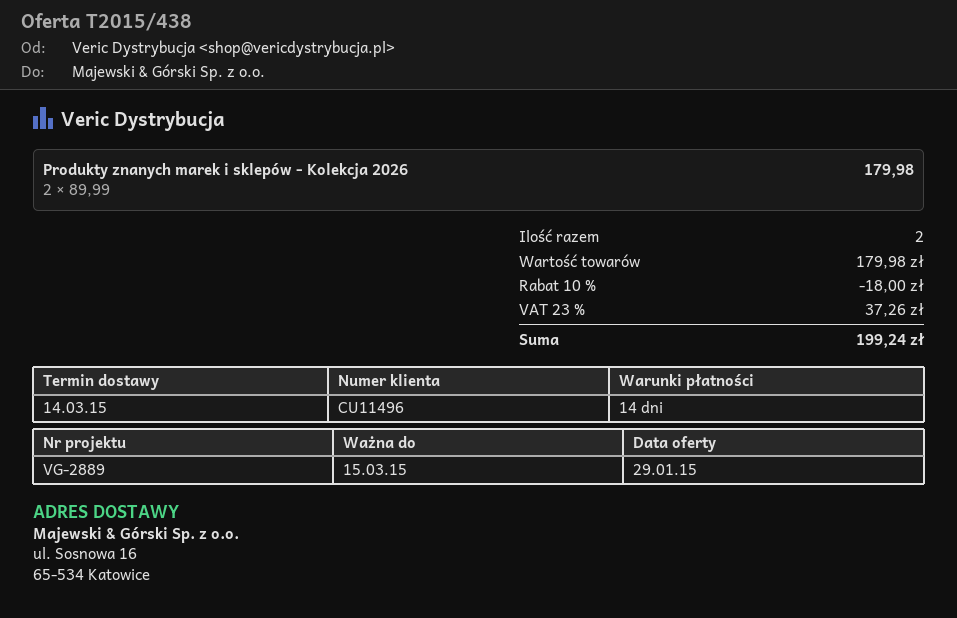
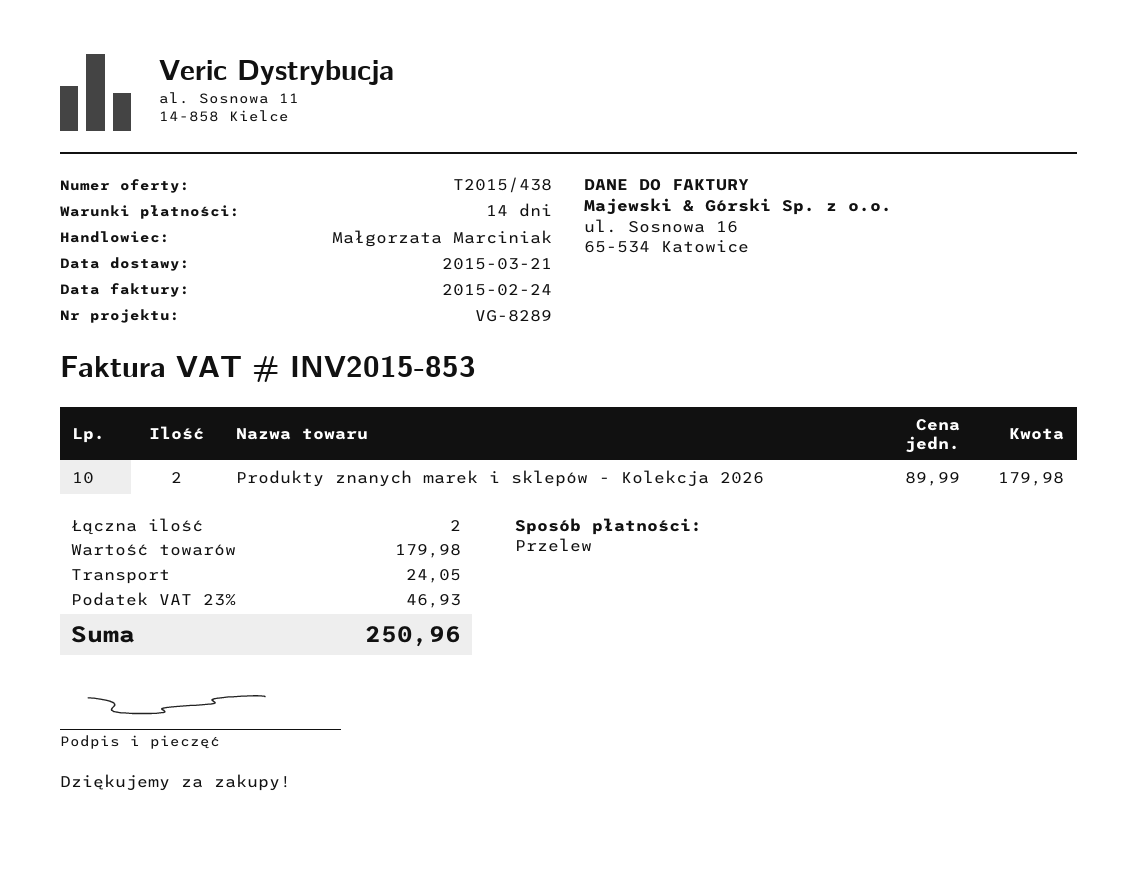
delivery date: 2015-03-14 -> 2015-03-21
reference: VG-2889 -> VG-8289
discount: 10% = 18.00 -> none
shipping: none -> 24.05
tax: 23% = 37.26 -> 23% = 46.93
total: 199.24 -> 250.96

